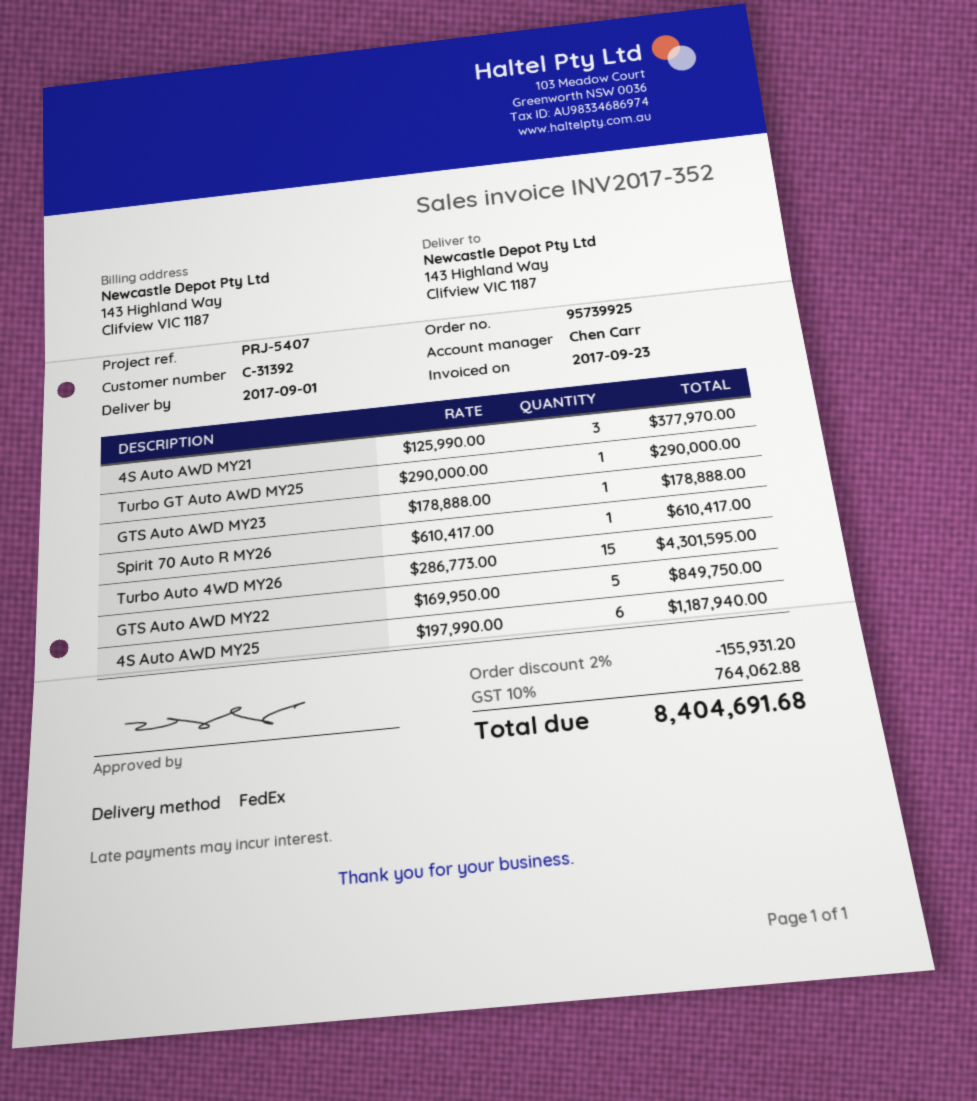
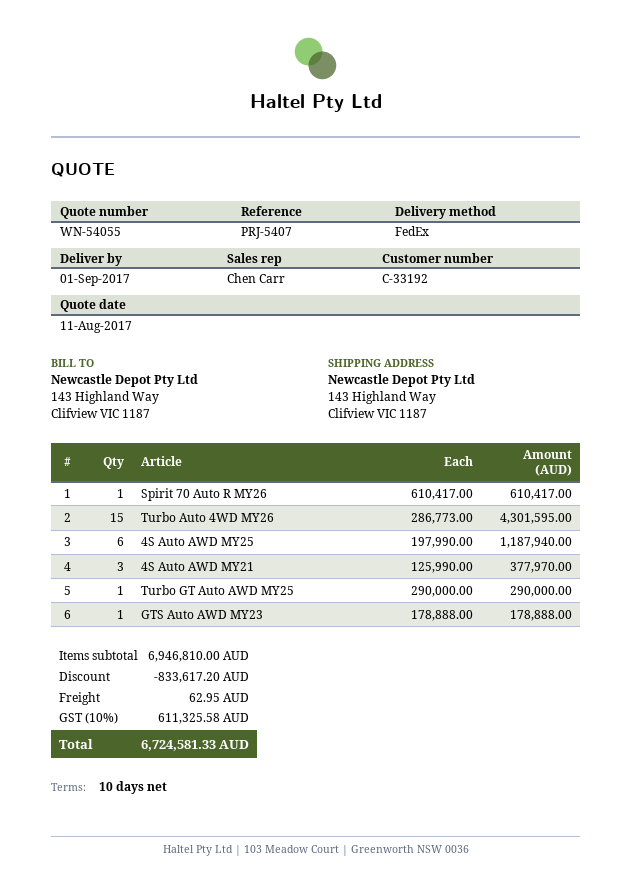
customer number: C-31392 -> C-33192
GTS Auto AWD MY22: 5 x 169950.00 = 849750.00 -> none
discount: 155931.20 -> 833617.20
shipping: none -> 62.95
tax: 10% = 764062.88 -> 10% = 611325.58
total: 8404691.68 -> 6724581.33

